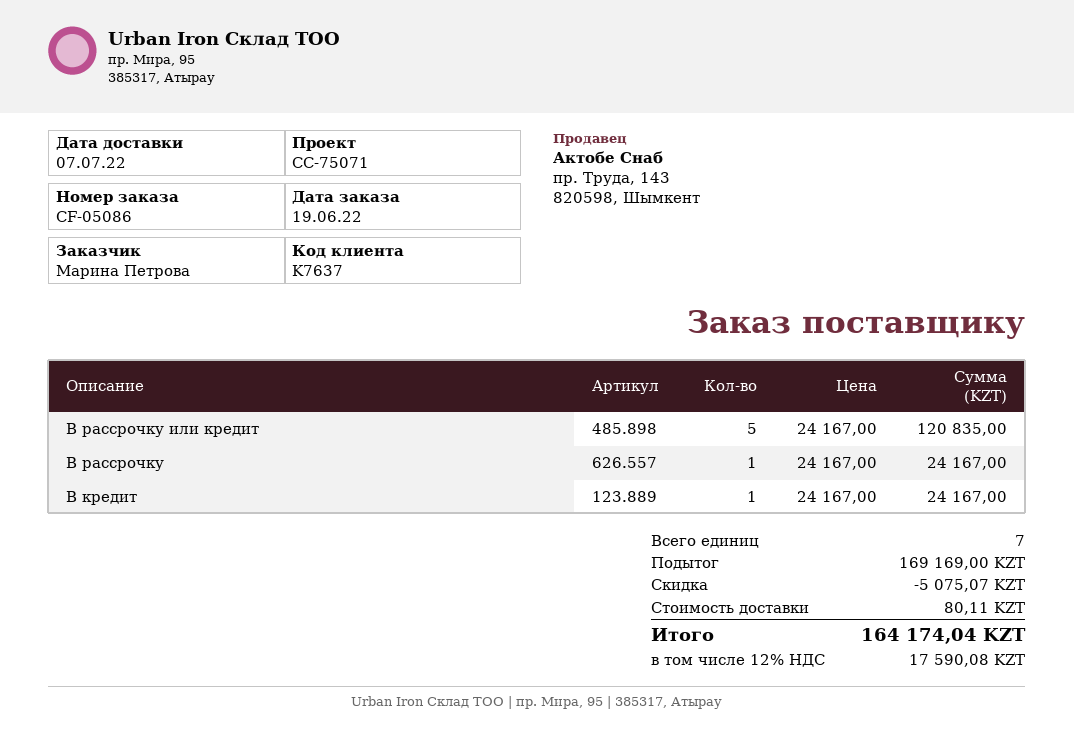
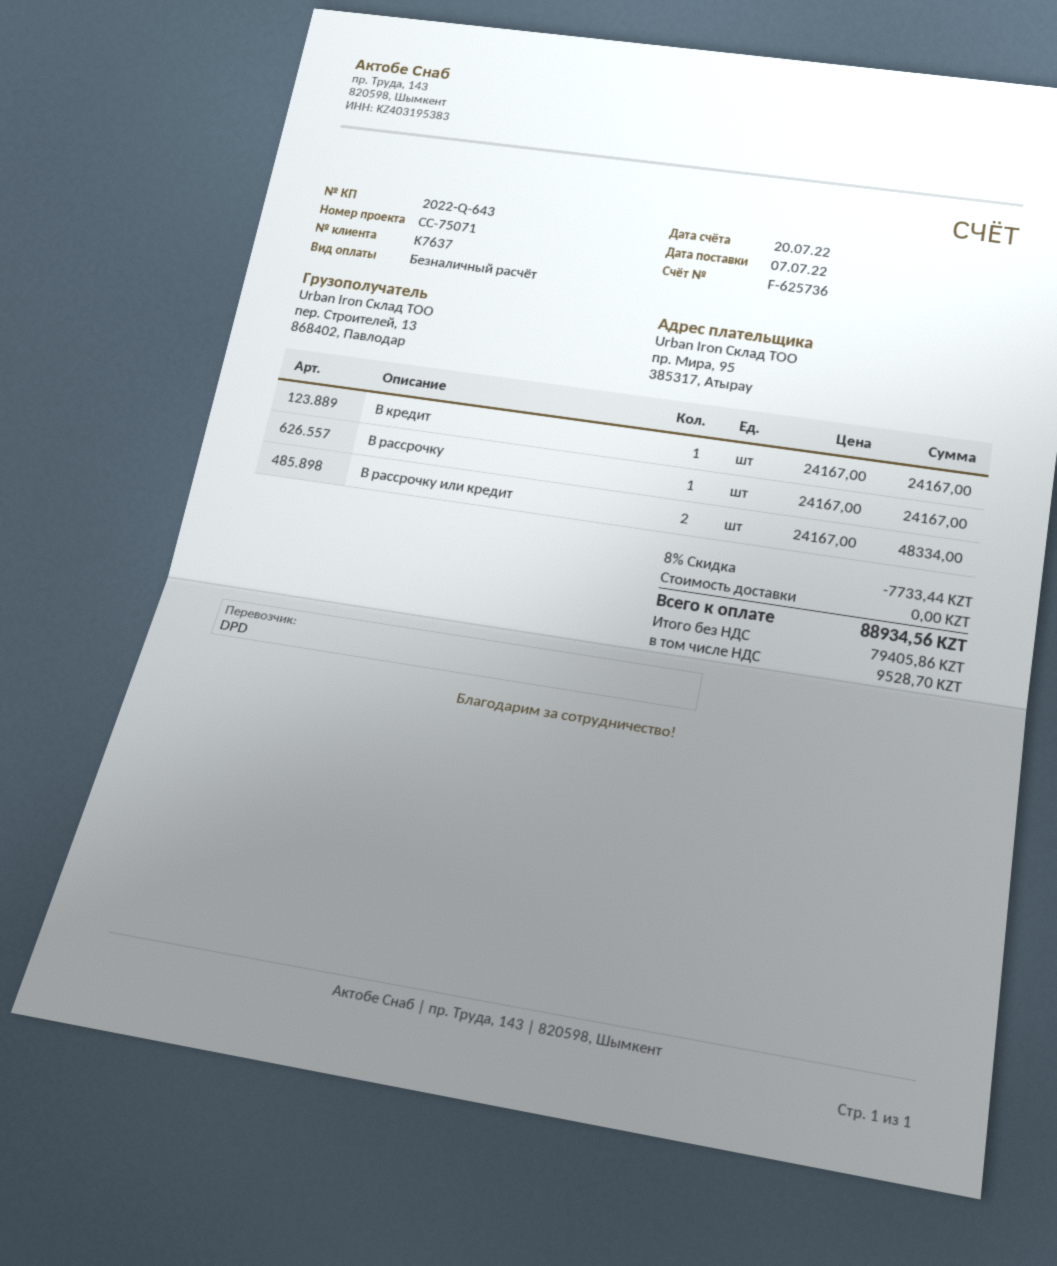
В рассрочку или кредит: 5 x 24167.00 = 120835.00 -> 2 x 24167.00 = 48334.00
discount: 5075.07 -> 7733.44
shipping: 80.11 -> 0.00
tax: 17590.08 -> 9528.70
total: 164174.04 -> 88934.56

